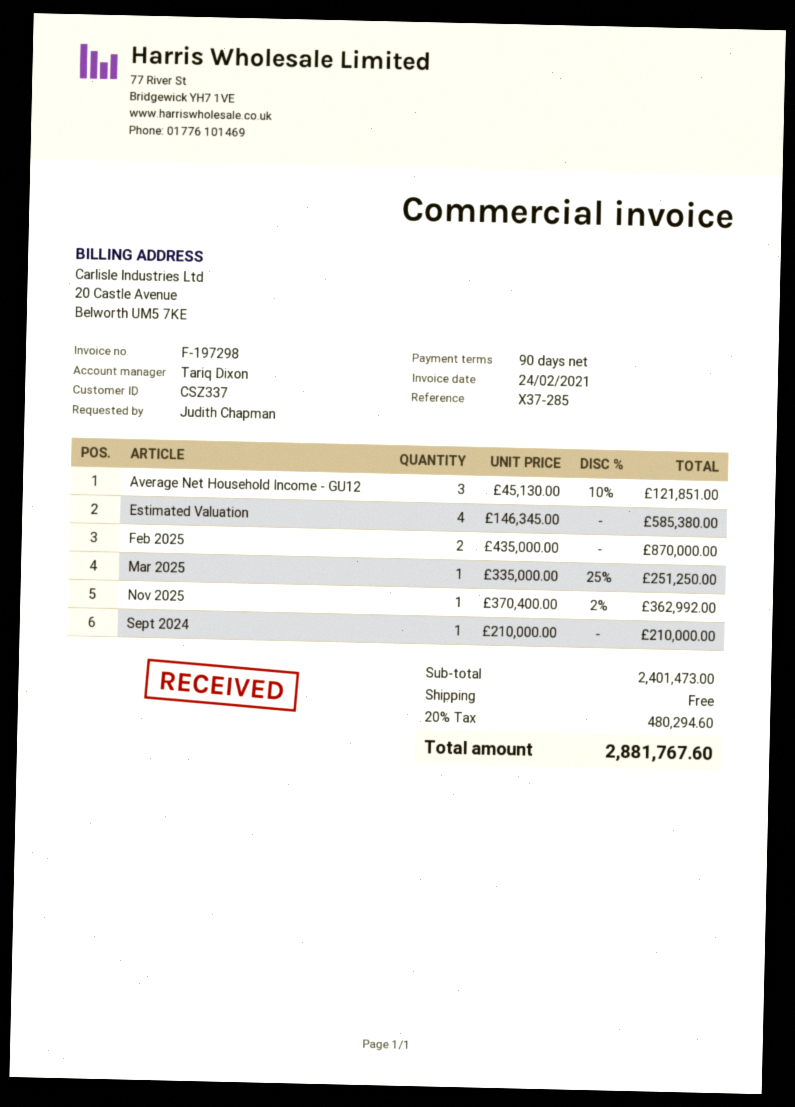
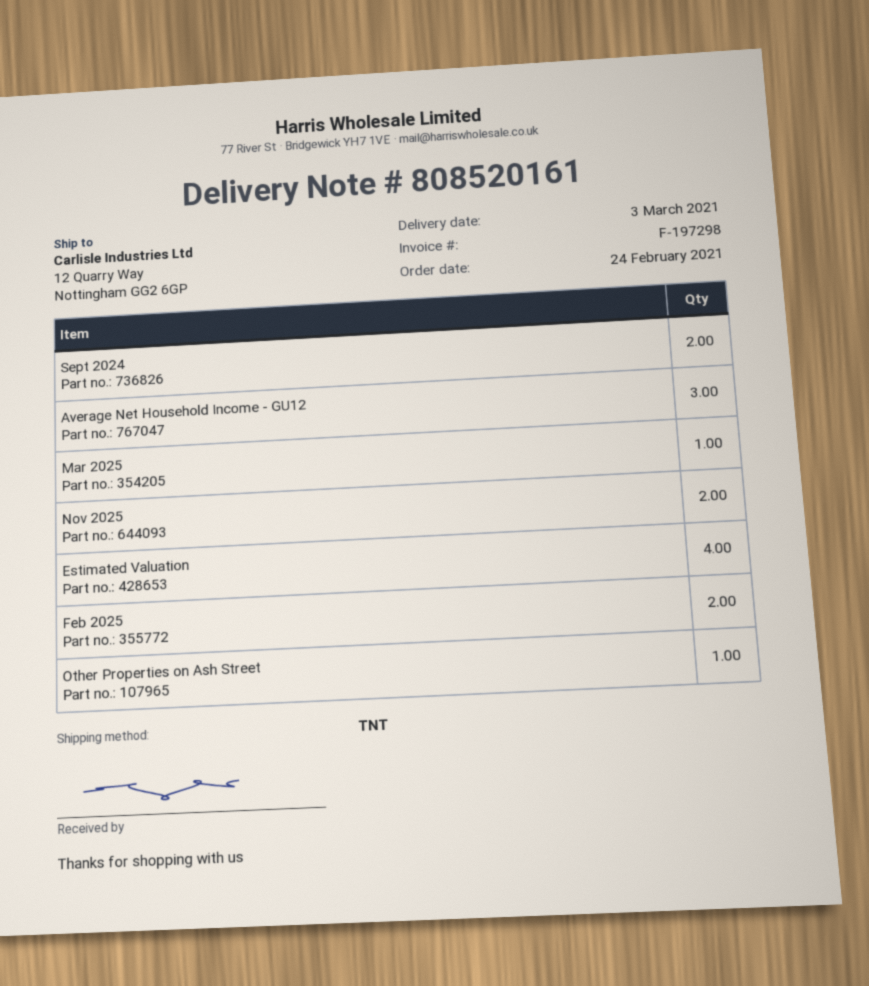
Nov 2025: 1 -> 2
Sept 2024: 1 -> 2
Other Properties on Ash Street: none -> 1

